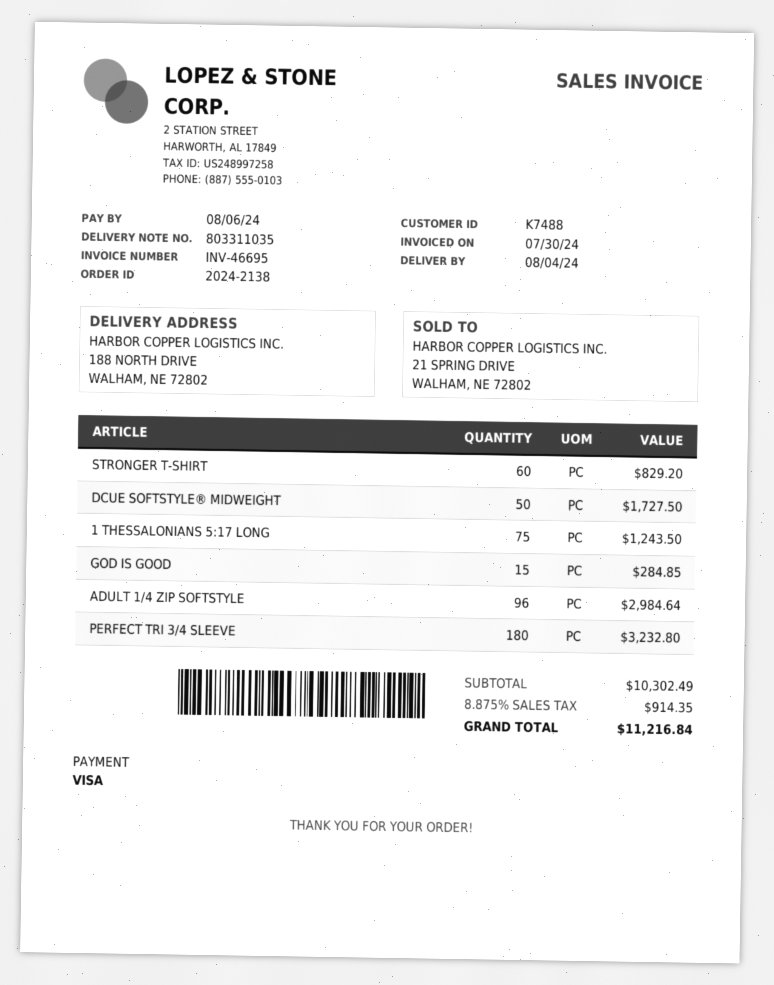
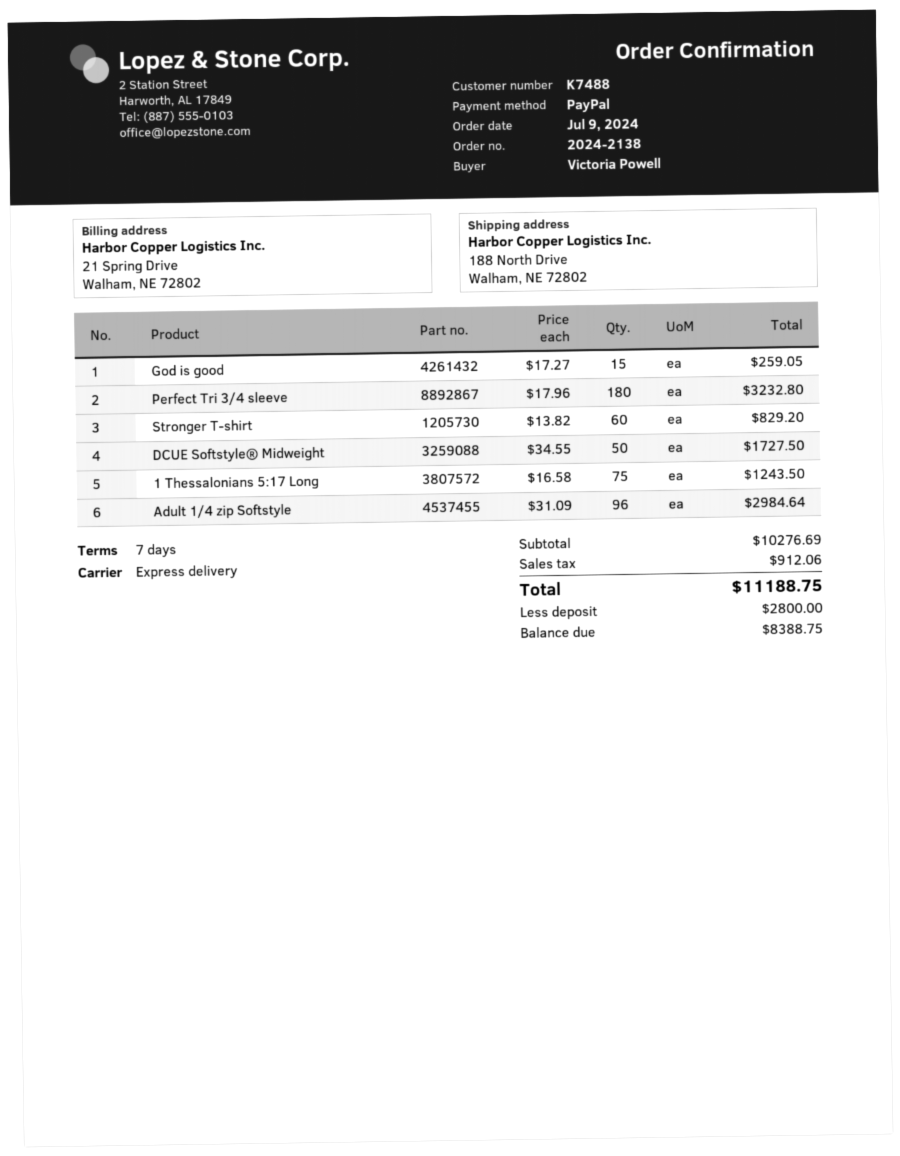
payment method: Visa -> PayPal
GOD IS GOOD: 15 for 284.85 -> 15 for 259.05
subtotal: 10302.49 -> 10276.69
tax: 914.35 -> 912.06
total: 11216.84 -> 11188.75

